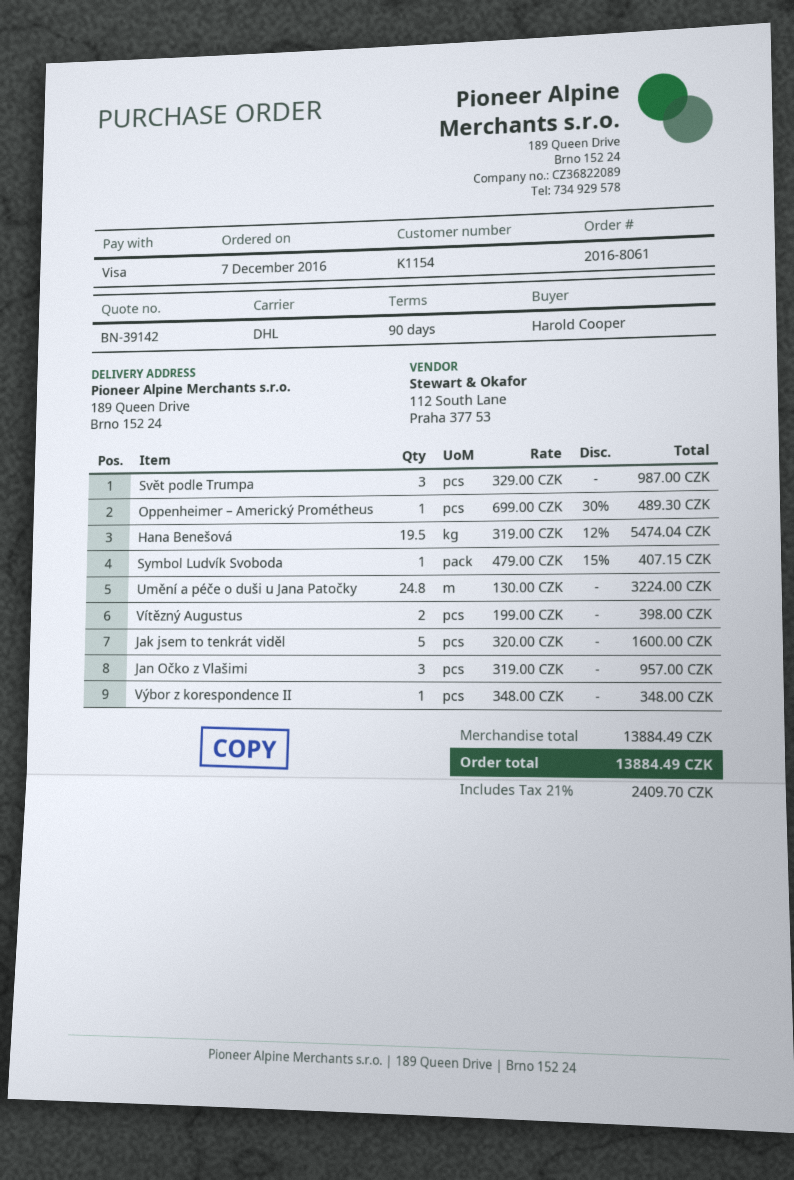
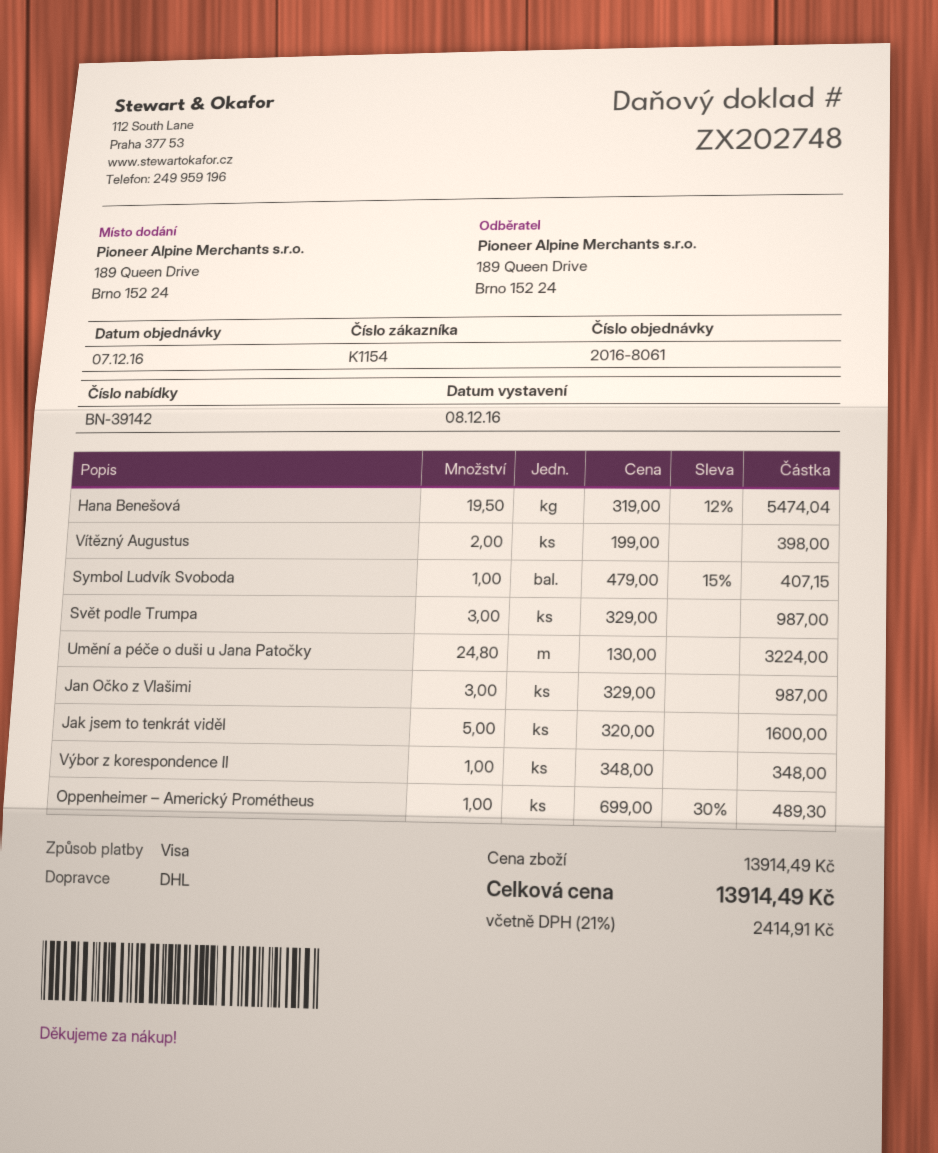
Jan Očko z Vlašimi: 3 x 319.00 = 957.00 -> 3 x 329.00 = 987.00
subtotal: 13884.49 -> 13914.49
tax: 21% = 2409.70 -> 21% = 2414.91
total: 13884.49 -> 13914.49

